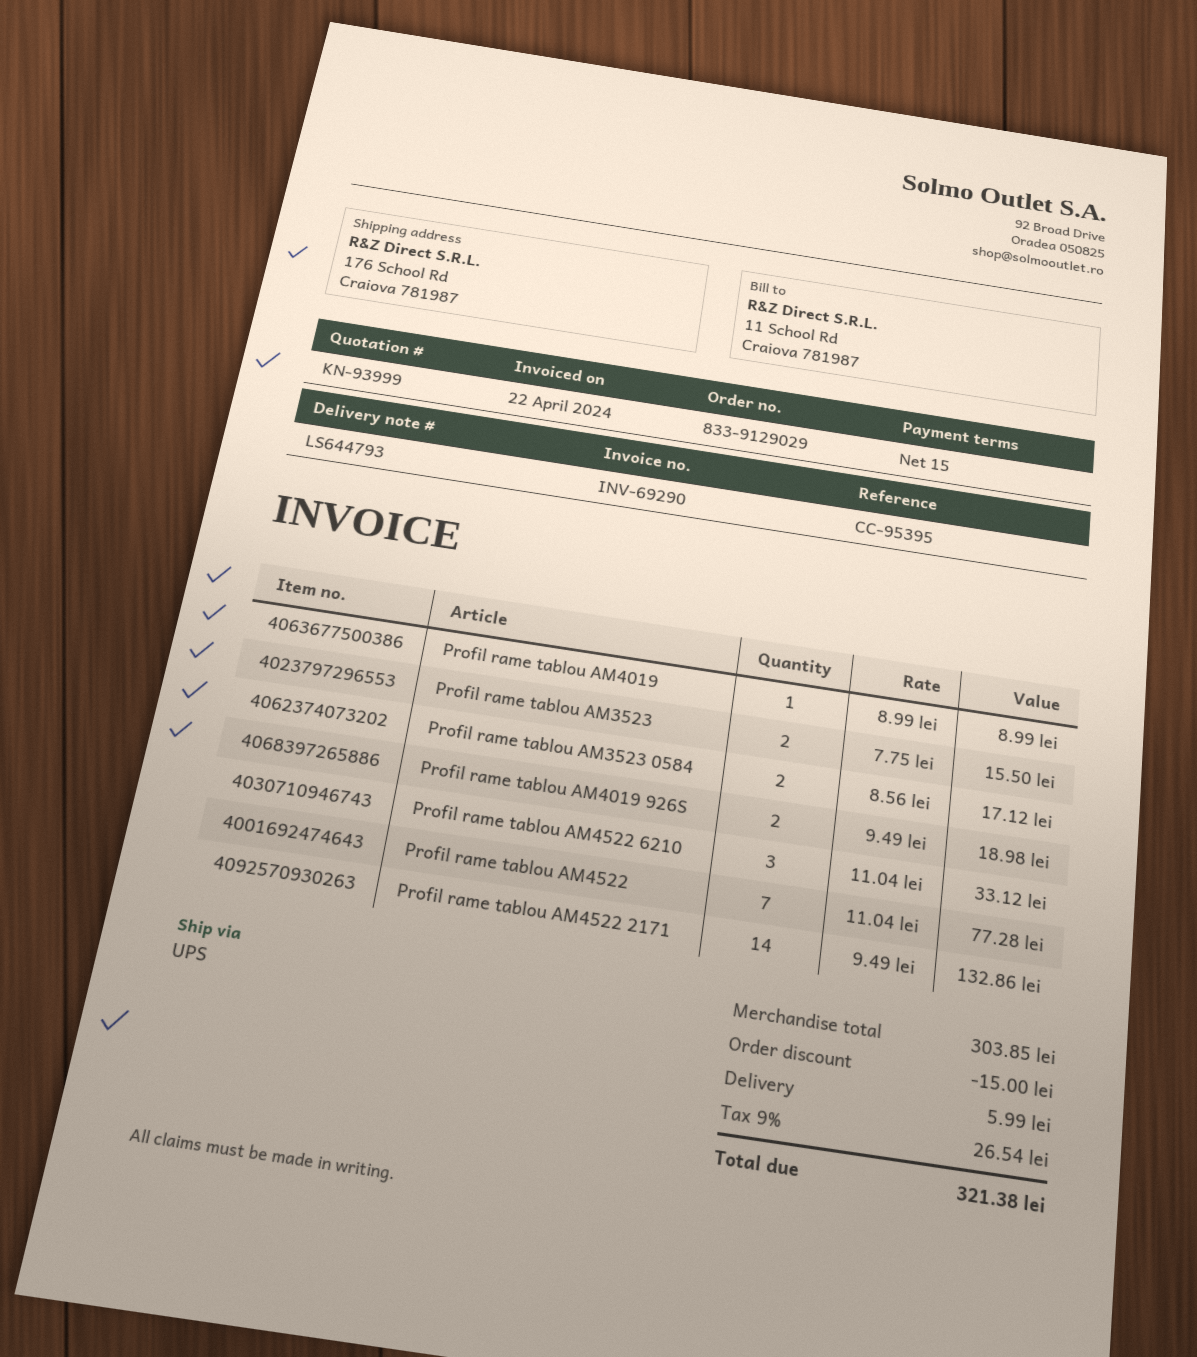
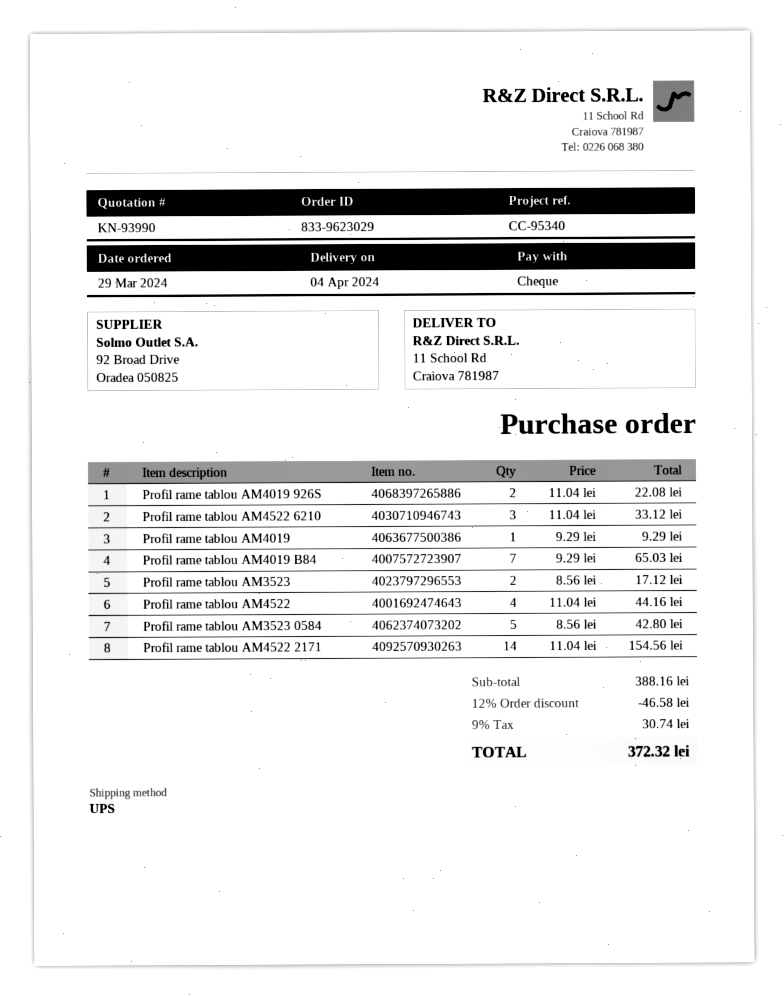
quote number: KN-93999 -> KN-93990
order number: 833-9129029 -> 833-9623029
reference: CC-95395 -> CC-95340
ship to: 176 School Rd, Craiova 781987 -> 11 School Rd, Craiova 781987
Profil rame tablou AM4019: 1 x 8.99 = 8.99 -> 1 x 9.29 = 9.29
Profil rame tablou AM3523: 2 x 7.75 = 15.50 -> 2 x 8.56 = 17.12
Profil rame tablou AM3523 0584: 2 x 8.56 = 17.12 -> 5 x 8.56 = 42.80
Profil rame tablou AM4019 926S: 2 x 9.49 = 18.98 -> 2 x 11.04 = 22.08
Profil rame tablou AM4522: 7 x 11.04 = 77.28 -> 4 x 11.04 = 44.16
Profil rame tablou AM4522 2171: 14 x 9.49 = 132.86 -> 14 x 11.04 = 154.56
Profil rame tablou AM4019 B84: none -> 7 x 9.29 = 65.03
subtotal: 303.85 -> 388.16
discount: 15.00 -> 46.58
shipping: 5.99 -> none
tax: 9% = 26.54 -> 9% = 30.74
total: 321.38 -> 372.32

